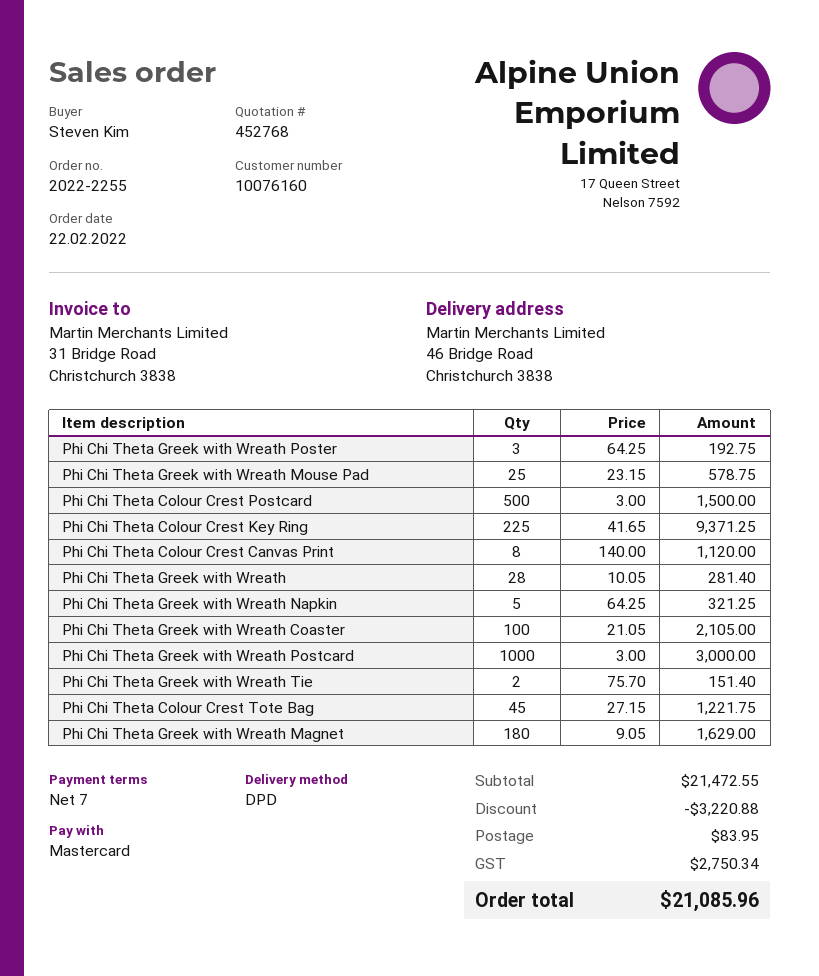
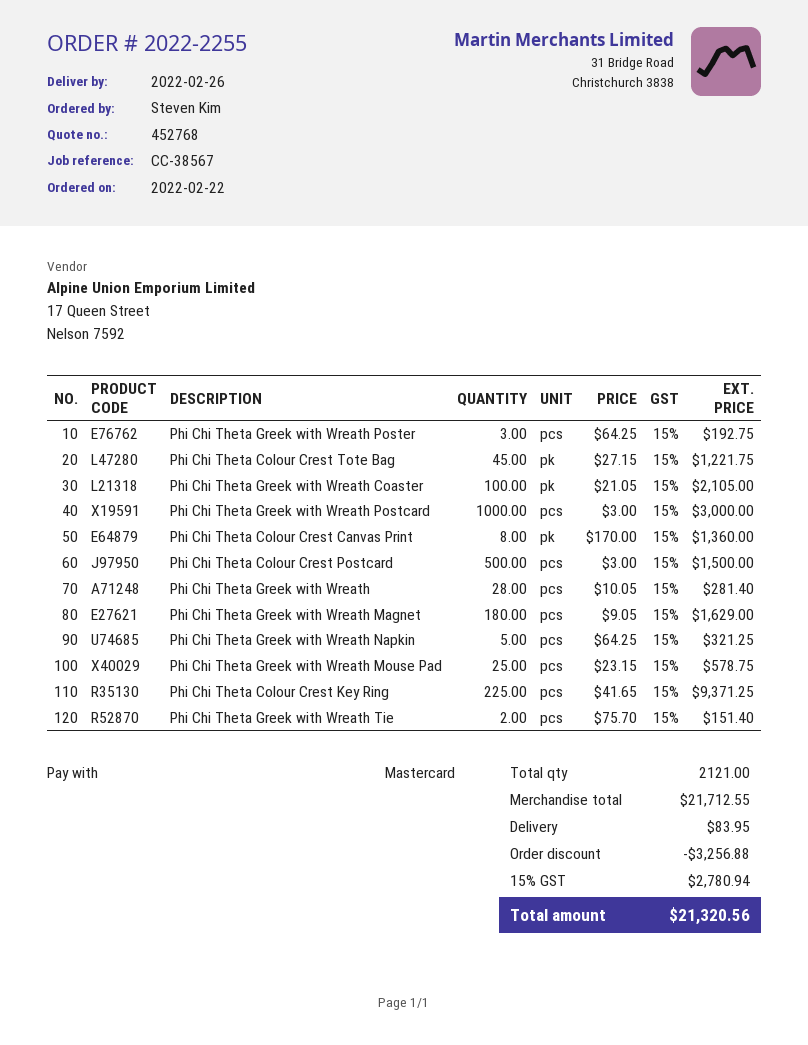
Phi Chi Theta Colour Crest Canvas Print: 8 x 140.00 = 1120.00 -> 8 x 170.00 = 1360.00
subtotal: 21472.55 -> 21712.55
discount: 3220.88 -> 3256.88
tax: 2750.34 -> 2780.94
total: 21085.96 -> 21320.56

